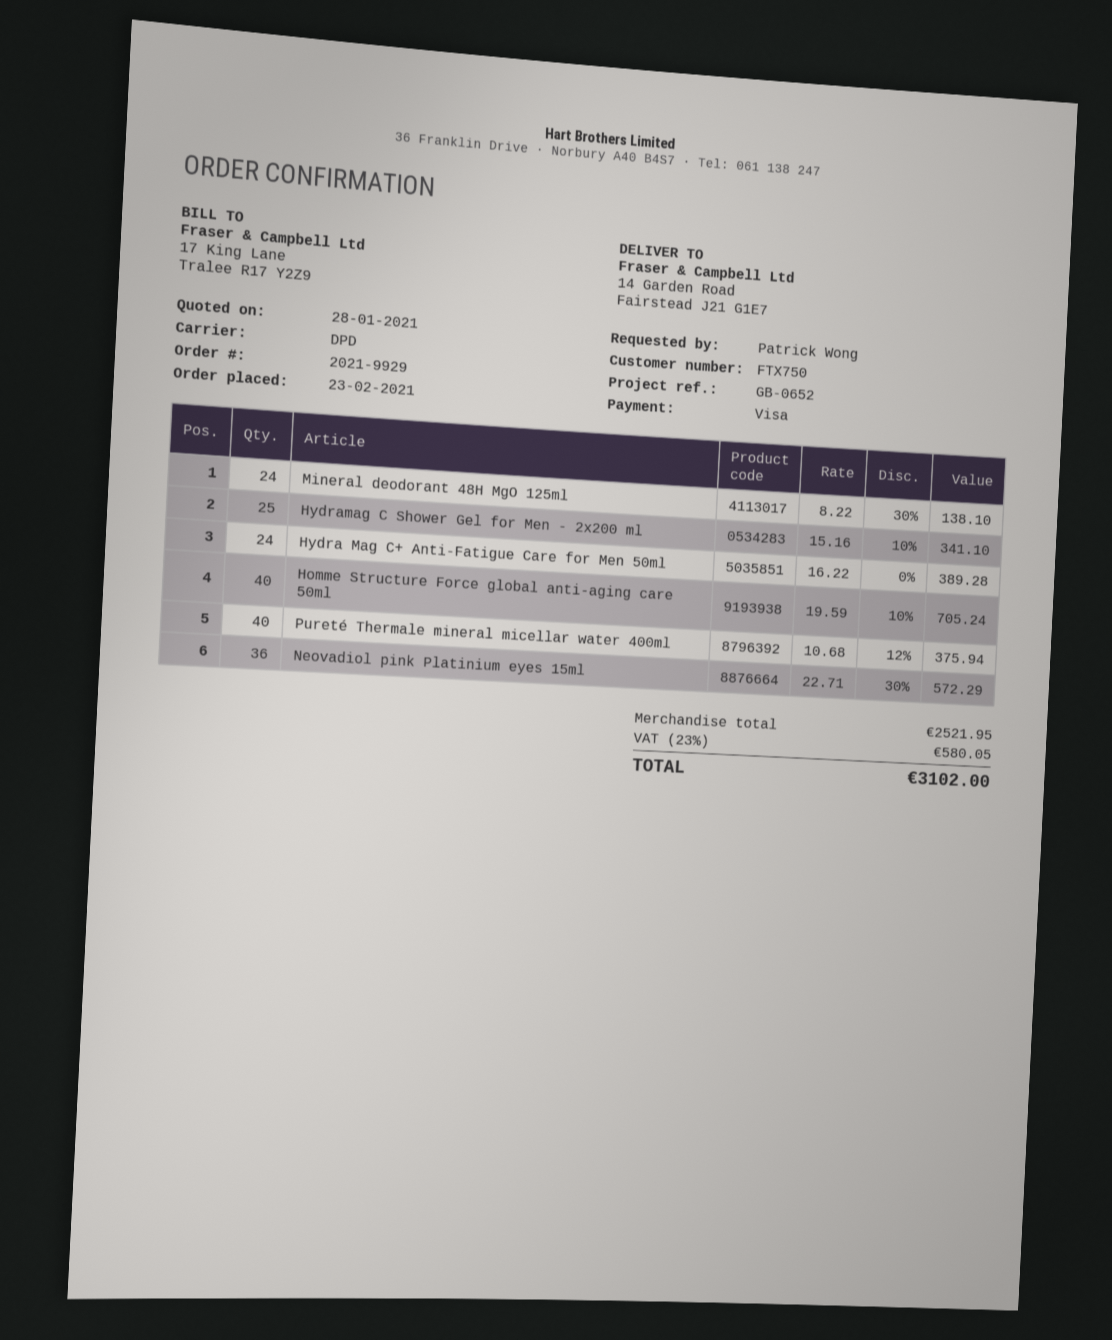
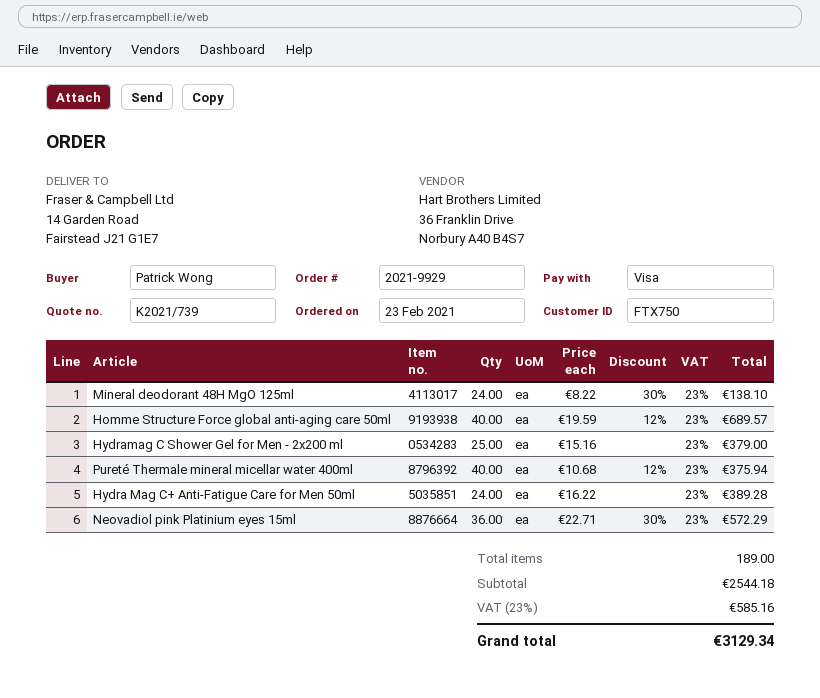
Hydramag C Shower Gel for Men - 2x200 ml: 25 x 15.16 - 10% = 341.10 -> 25 x 15.16 = 379.00
Homme Structure Force global anti-aging care 50ml: 40 x 19.59 - 10% = 705.24 -> 40 x 19.59 - 12% = 689.57
subtotal: 2521.95 -> 2544.18
tax: 23% = 580.05 -> 23% = 585.16
total: 3102.00 -> 3129.34

